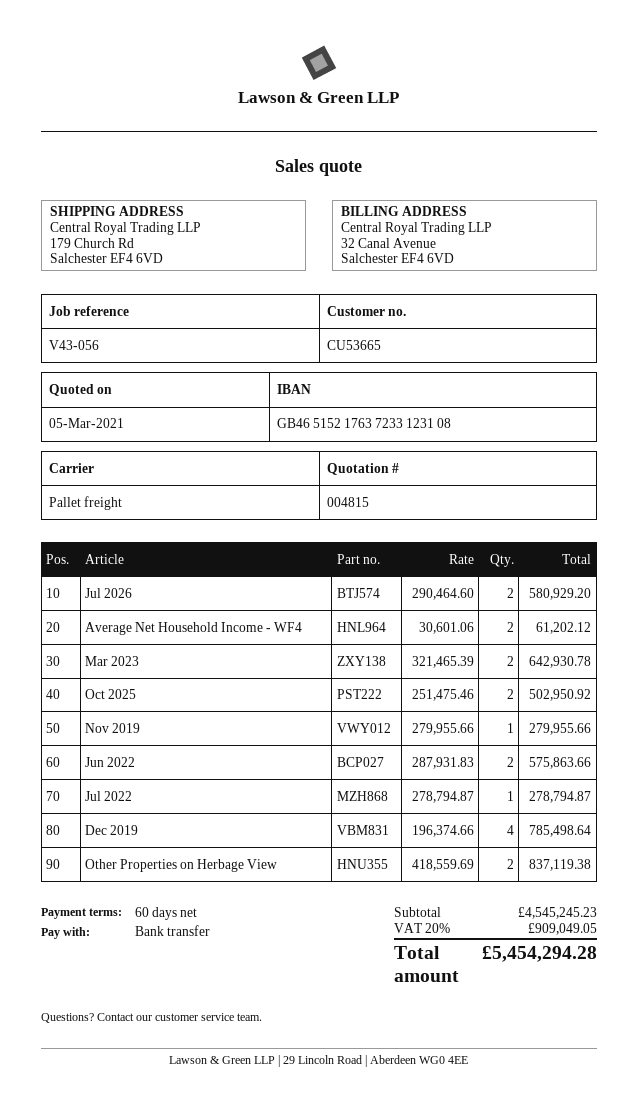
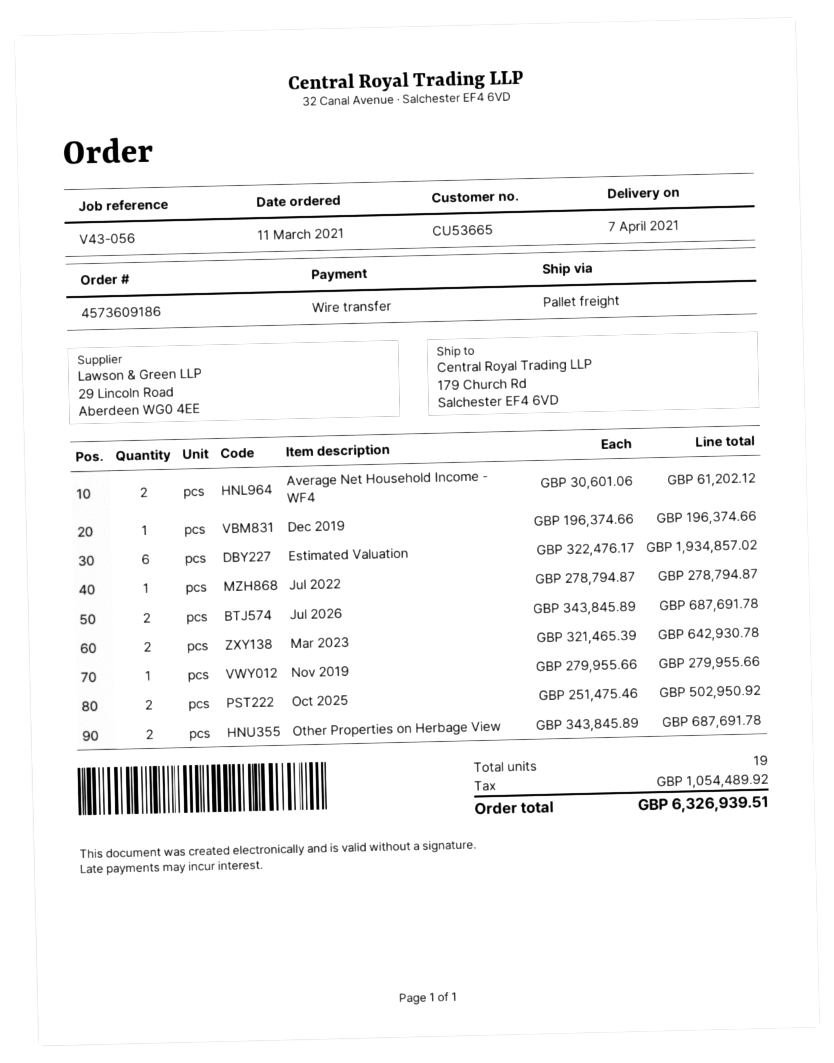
Jul 2026: 2 x 290464.60 = 580929.20 -> 2 x 343845.89 = 687691.78
Jun 2022: 2 x 287931.83 = 575863.66 -> none
Dec 2019: 4 x 196374.66 = 785498.64 -> 1 x 196374.66 = 196374.66
Other Properties on Herbage View: 2 x 418559.69 = 837119.38 -> 2 x 343845.89 = 687691.78
Estimated Valuation: none -> 6 x 322476.17 = 1934857.02
tax: 909049.05 -> 1054489.92
total: 5454294.28 -> 6326939.51

